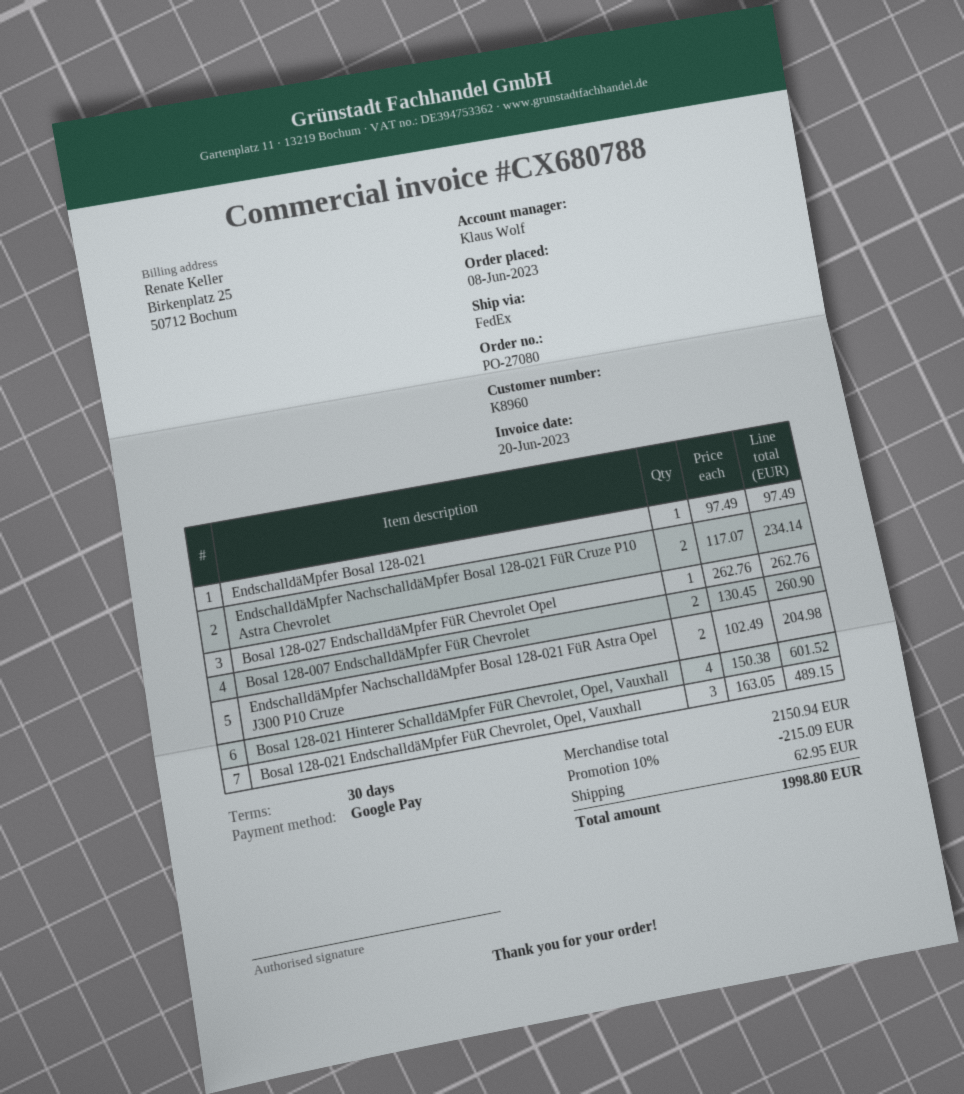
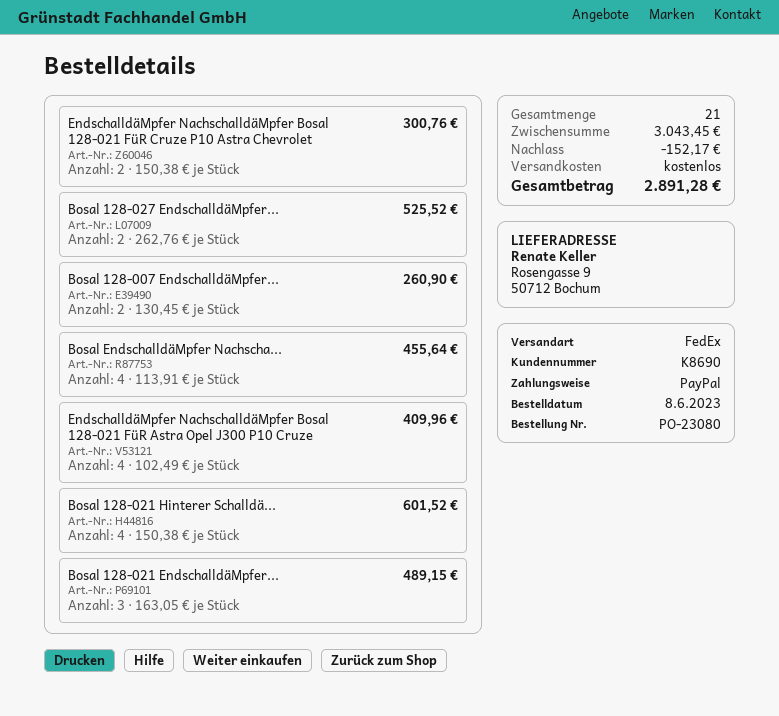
order number: PO-27080 -> PO-23080
customer number: K8960 -> K8690
payment method: Google Pay -> PayPal
EndschalldäMpfer Bosal 128-021: 1 x 97.49 = 97.49 -> none
EndschalldäMpfer NachschalldäMpfer Bosal 128-021 FüR Cruze P10 Astra Chevrolet: 2 x 117.07 = 234.14 -> 2 x 150.38 = 300.76
Bosal 128-027 EndschalldäMpfer FüR Chevrolet Opel: 1 x 262.76 = 262.76 -> 2 x 262.76 = 525.52
EndschalldäMpfer NachschalldäMpfer Bosal 128-021 FüR Astra Opel J300 P10 Cruze: 2 x 102.49 = 204.98 -> 4 x 102.49 = 409.96
Bosal EndschalldäMpfer Nachscha...: none -> 4 x 113.91 = 455.64
subtotal: 2150.94 -> 3043.45
discount: 215.09 -> 152.17
shipping: 62.95 -> 0.00
total: 1998.80 -> 2891.28

